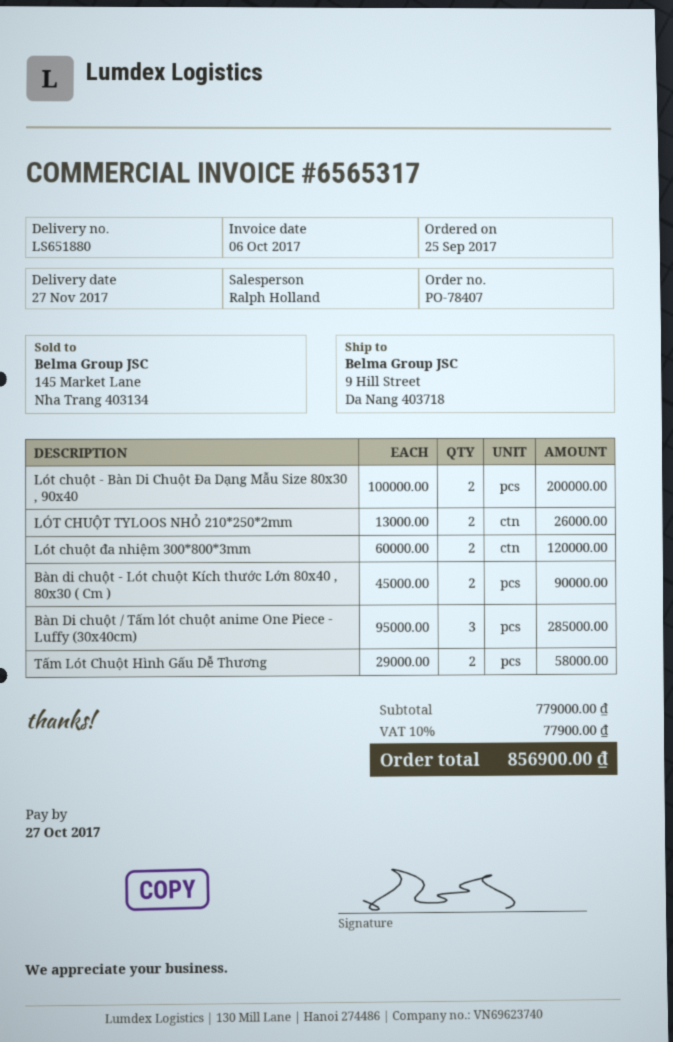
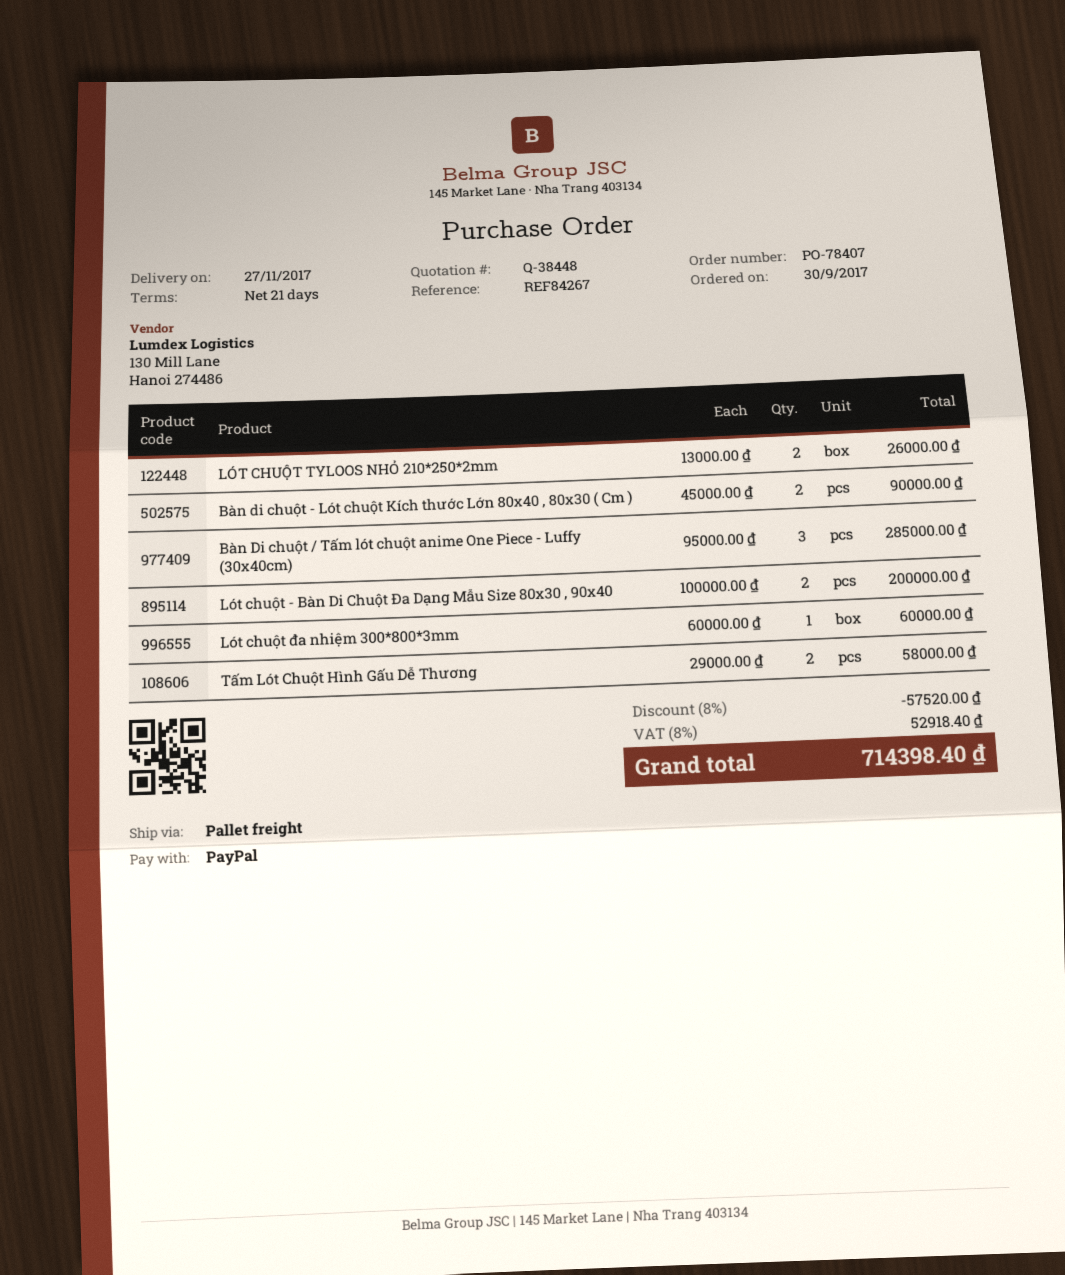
order date: 2017-09-25 -> 2017-09-30
Lót chuột đa nhiệm 300*800*3mm: 2 x 60000.00 = 120000.00 -> 1 x 60000.00 = 60000.00
discount: none -> 8% = 57520.00
tax: 10% = 77900.00 -> 8% = 52918.40
total: 856900.00 -> 714398.40

